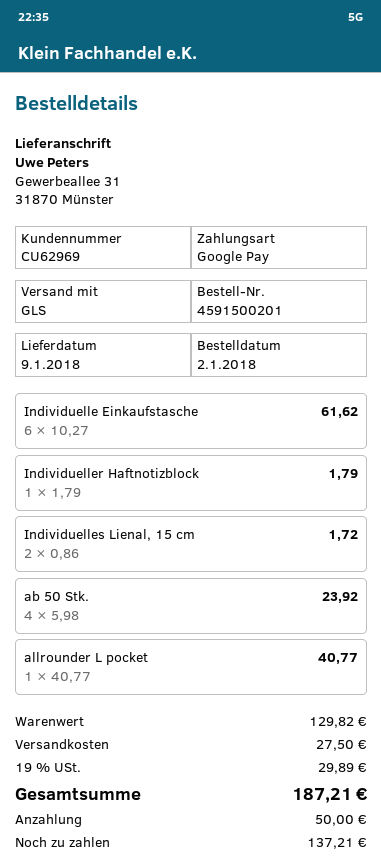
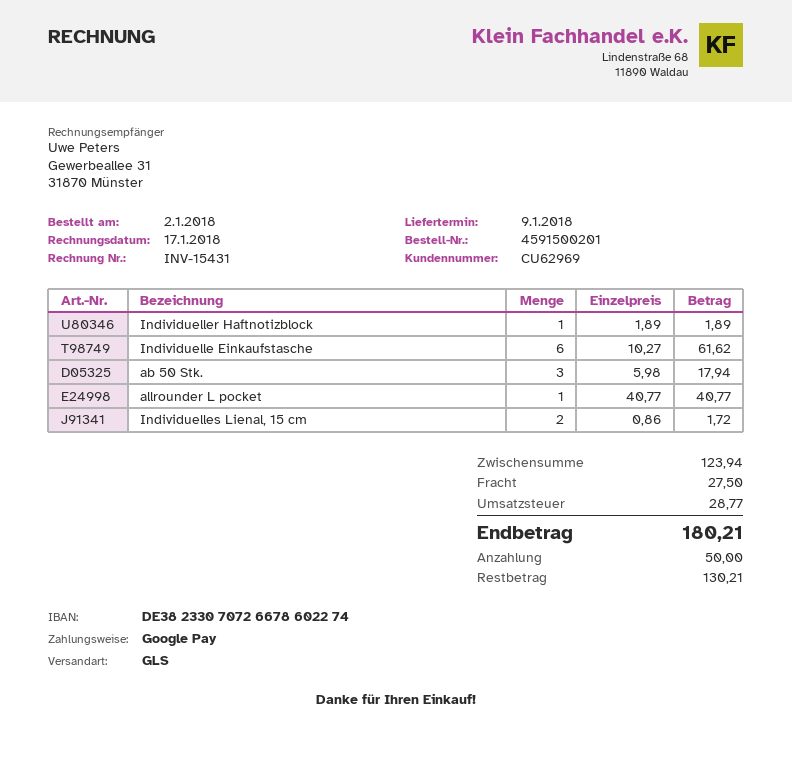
Individueller Haftnotizblock: 1 x 1.79 = 1.79 -> 1 x 1.89 = 1.89
ab 50 Stk.: 4 x 5.98 = 23.92 -> 3 x 5.98 = 17.94
subtotal: 129.82 -> 123.94
tax: 29.89 -> 28.77
total: 187.21 -> 180.21
balance: 137.21 -> 130.21

